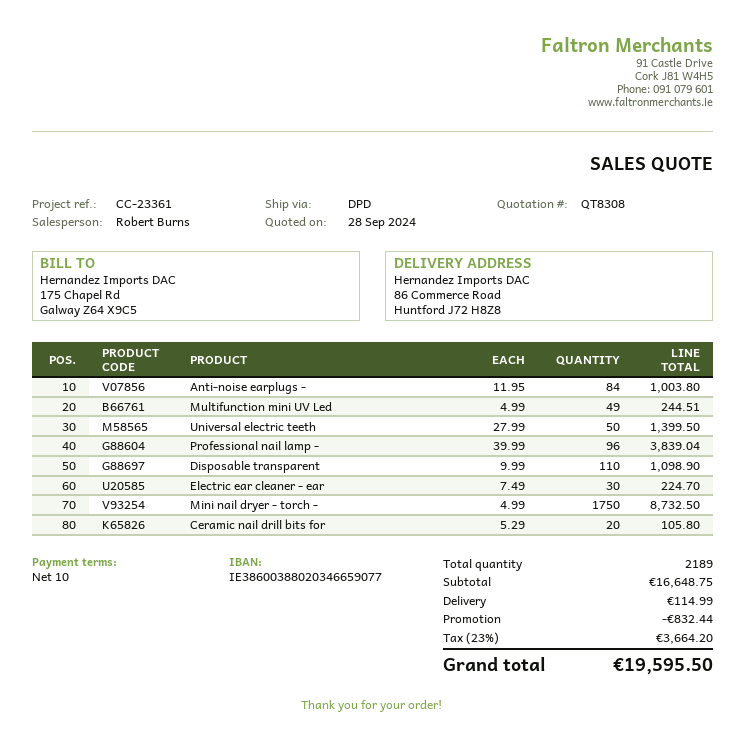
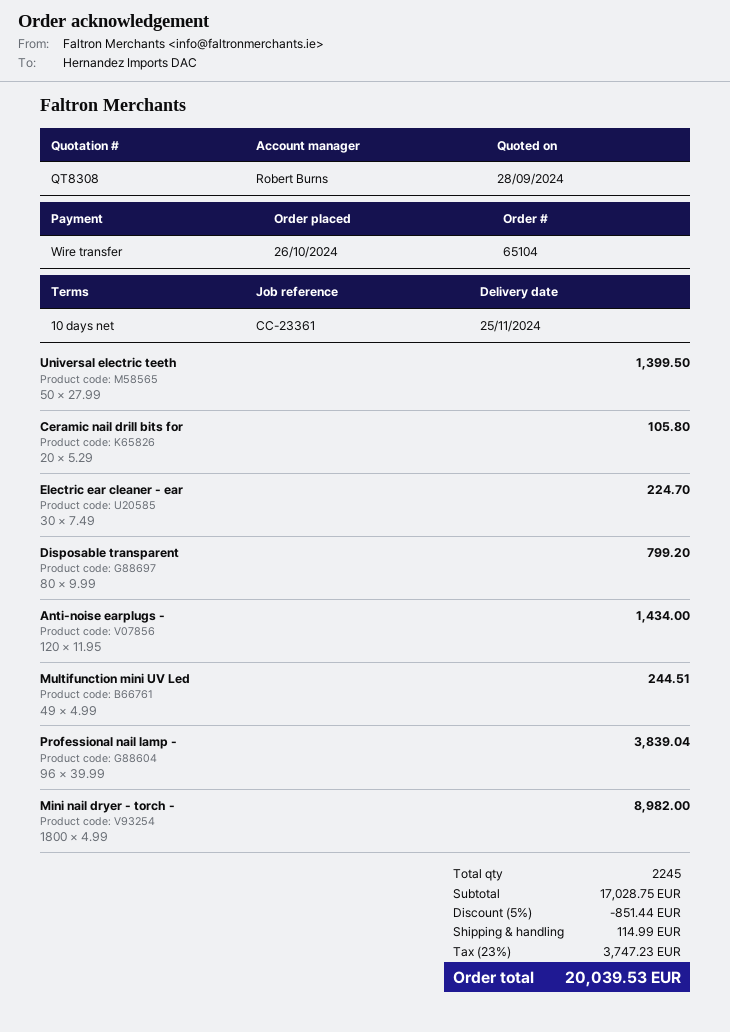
Anti-noise earplugs -: 84 x 11.95 = 1003.80 -> 120 x 11.95 = 1434.00
Disposable transparent: 110 x 9.99 = 1098.90 -> 80 x 9.99 = 799.20
Mini nail dryer - torch -: 1750 x 4.99 = 8732.50 -> 1800 x 4.99 = 8982.00
total quantity: 2189 -> 2245
subtotal: 16648.75 -> 17028.75
discount: 832.44 -> 851.44
tax: 23% = 3664.20 -> 23% = 3747.23
total: 19595.50 -> 20039.53

